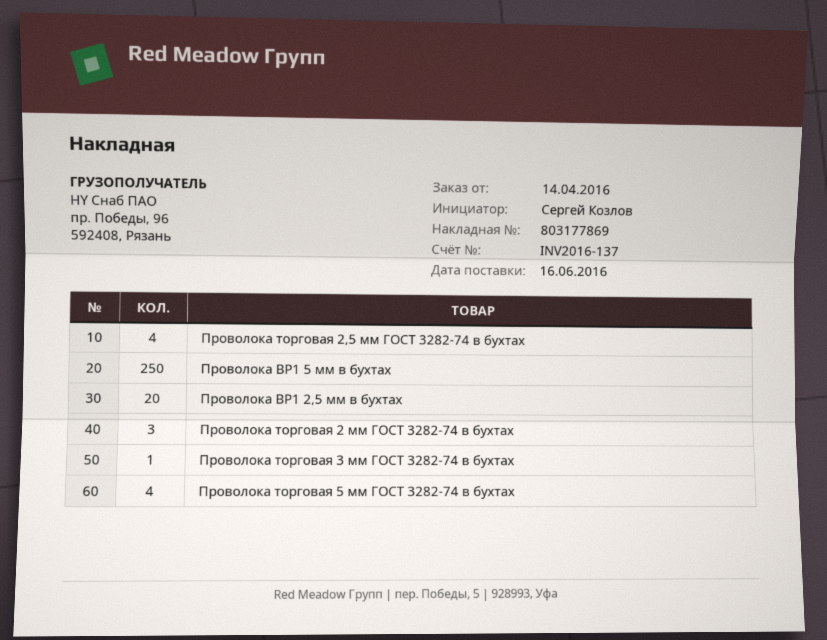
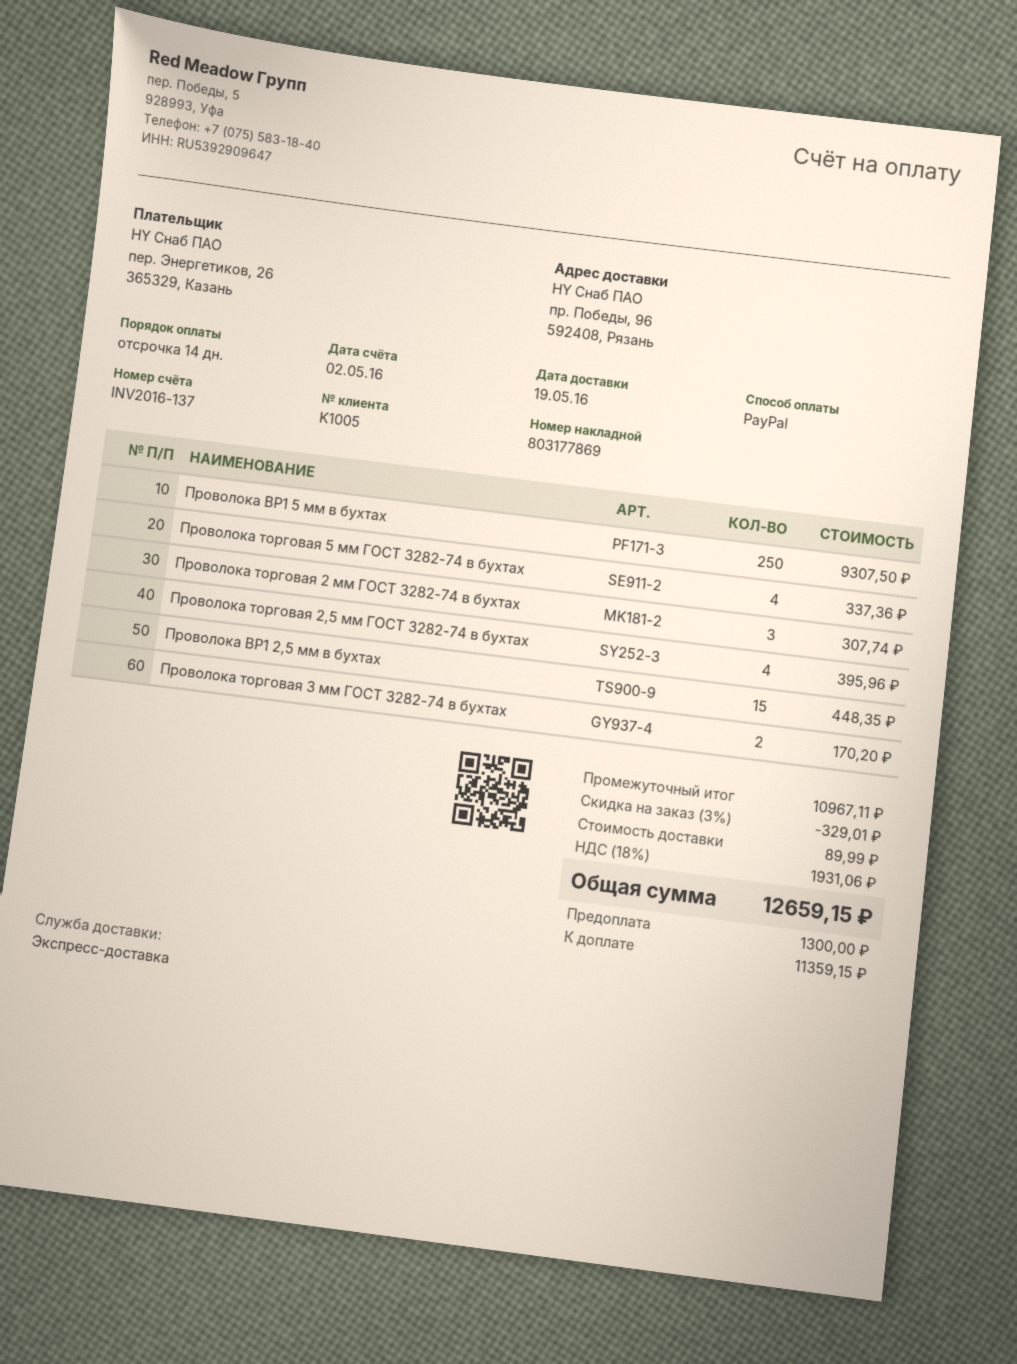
delivery date: 2016-06-16 -> 2016-05-19
Проволока ВР1 2,5 мм в бухтах: 20 -> 15
Проволока торговая 3 мм ГОСТ 3282-74 в бухтах: 1 -> 2

